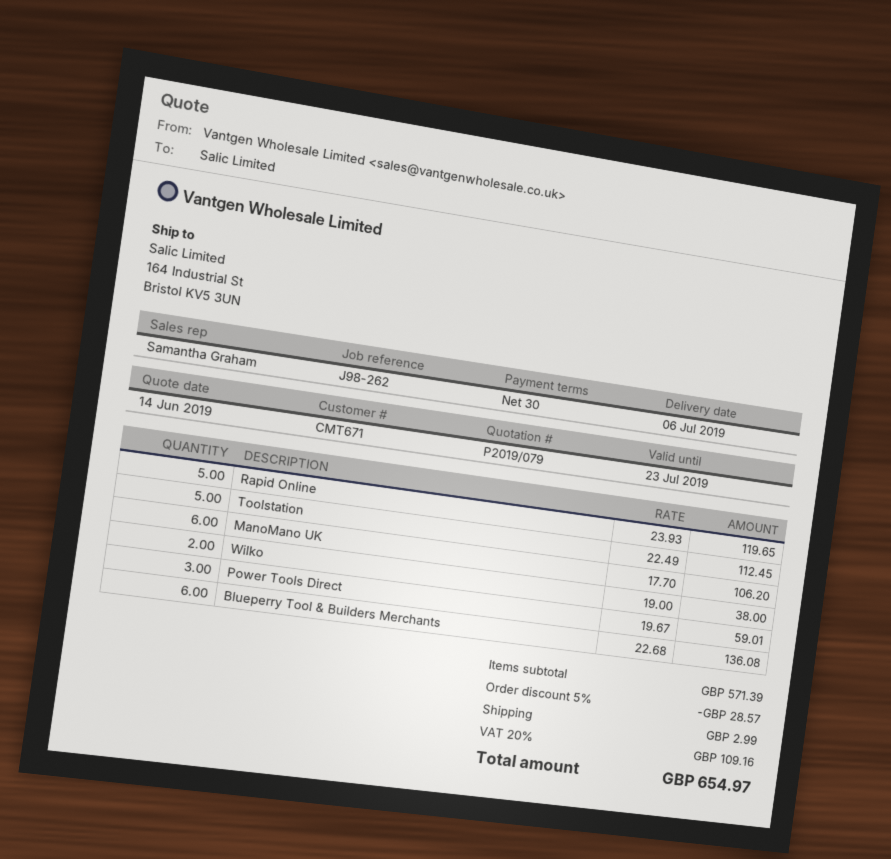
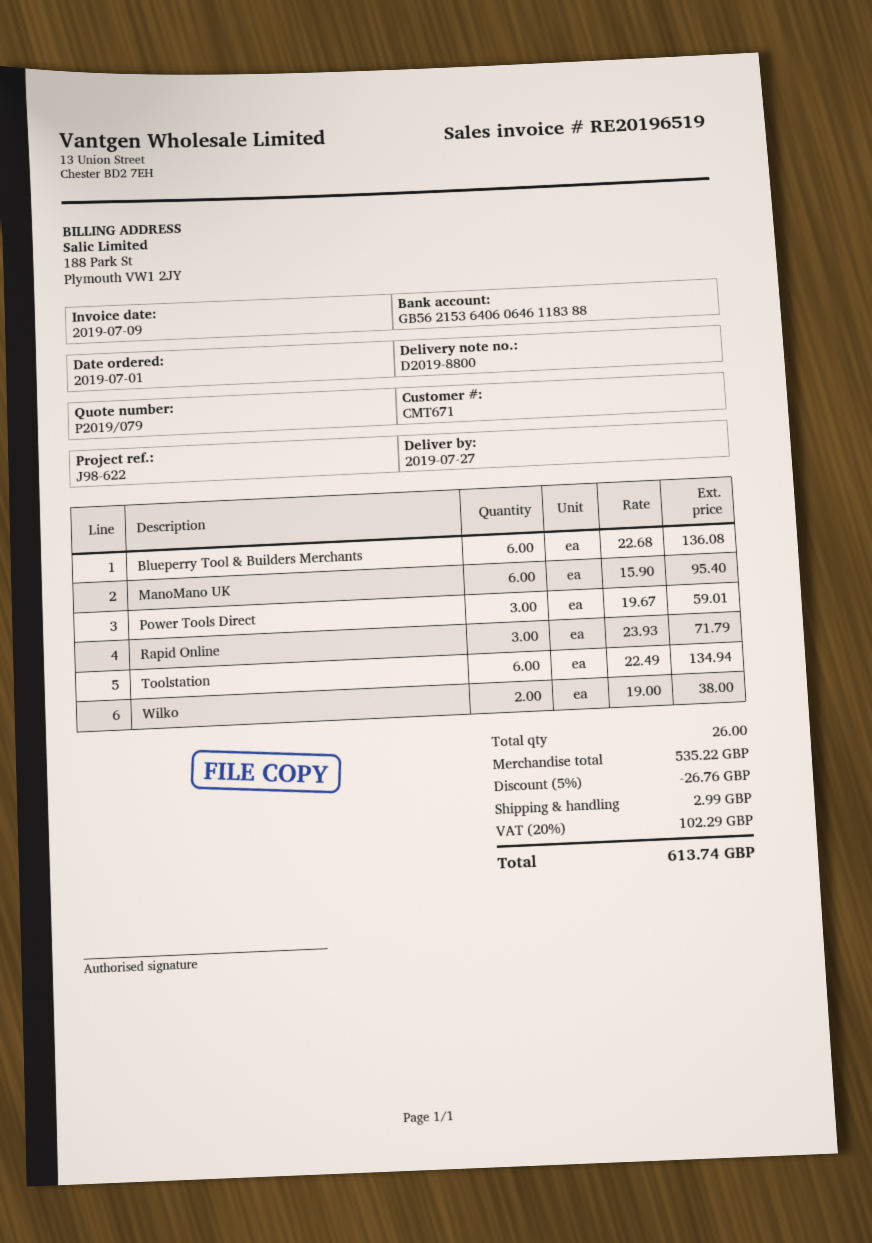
delivery date: 2019-07-06 -> 2019-07-27
reference: J98-262 -> J98-622
Rapid Online: 5 x 23.93 = 119.65 -> 3 x 23.93 = 71.79
Toolstation: 5 x 22.49 = 112.45 -> 6 x 22.49 = 134.94
ManoMano UK: 6 x 17.70 = 106.20 -> 6 x 15.90 = 95.40
subtotal: 571.39 -> 535.22
discount: 5% = 28.57 -> 5% = 26.76
tax: 20% = 109.16 -> 20% = 102.29
total: 654.97 -> 613.74

